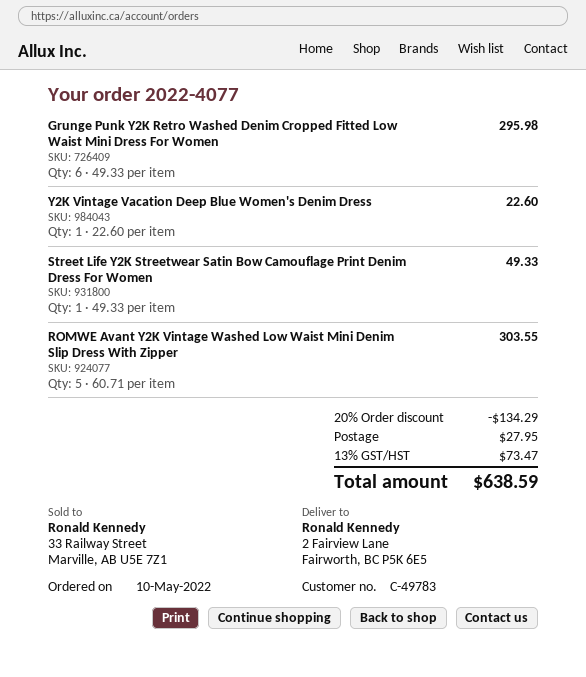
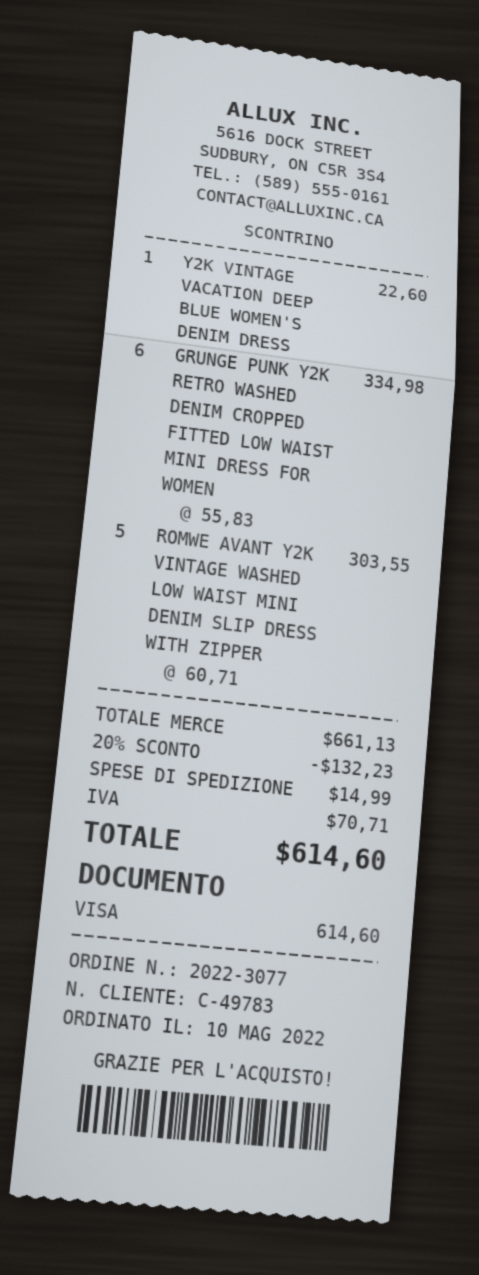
order number: 2022-4077 -> 2022-3077
Grunge Punk Y2K Retro Washed Denim Cropped Fitted Low Waist Mini Dress For Women: 6 x 49.33 = 295.98 -> 6 x 55.83 = 334.98
Street Life Y2K Streetwear Satin Bow Camouflage Print Denim Dress For Women: 1 x 49.33 = 49.33 -> none
discount: 20% = 134.29 -> 20% = 132.23
shipping: 27.95 -> 14.99
tax: 73.47 -> 70.71
total: 638.59 -> 614.60

